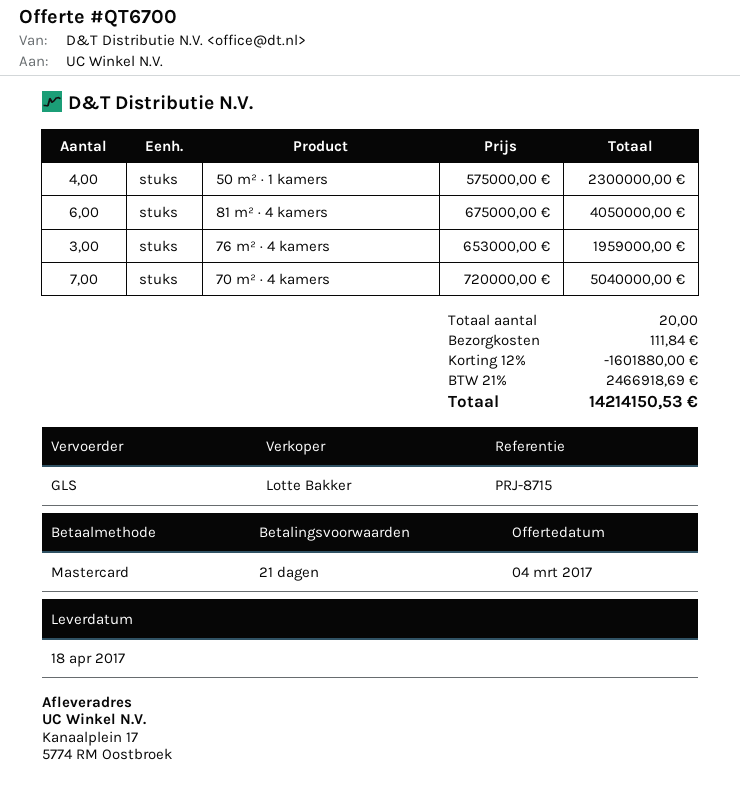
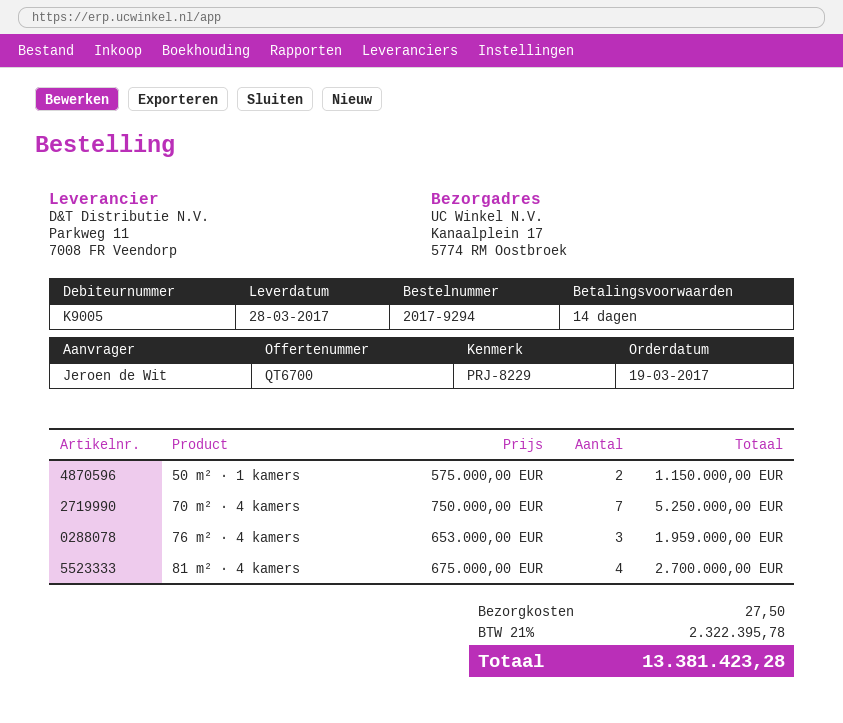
delivery date: 2017-04-18 -> 2017-03-28
payment terms: 21 days -> 14 days
reference: PRJ-8715 -> PRJ-8229
50 m² · 1 kamers: 4 x 575000.00 = 2300000.00 -> 2 x 575000.00 = 1150000.00
81 m² · 4 kamers: 6 x 675000.00 = 4050000.00 -> 4 x 675000.00 = 2700000.00
70 m² · 4 kamers: 7 x 720000.00 = 5040000.00 -> 7 x 750000.00 = 5250000.00
discount: 12% = 1601880.00 -> none
shipping: 111.84 -> 27.50
tax: 21% = 2466918.69 -> 21% = 2322395.78
total: 14214150.53 -> 13381423.28

